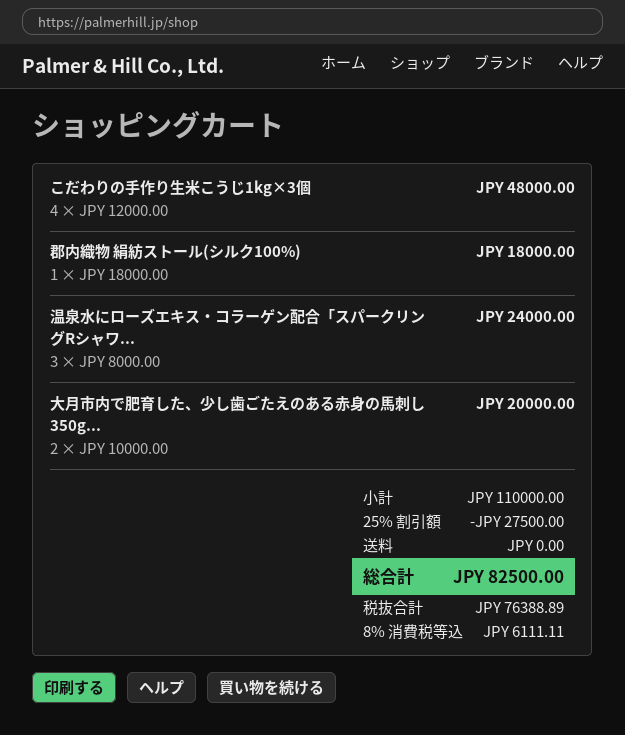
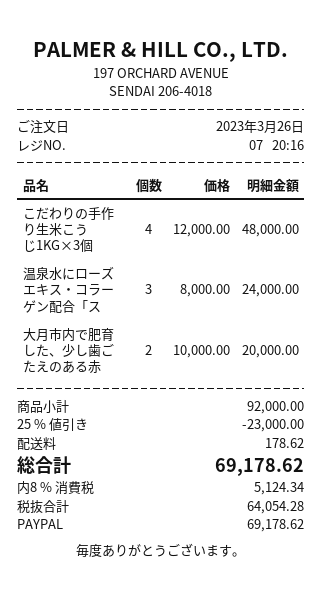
郡内織物 絹紡ストール(シルク100%): 1 x 18000.00 = 18000.00 -> none
subtotal: 110000.00 -> 92000.00
discount: 25% = 27500.00 -> 25% = 23000.00
shipping: 0.00 -> 178.62
net: 76388.89 -> 64054.28
tax: 8% = 6111.11 -> 8% = 5124.34
total: 82500.00 -> 69178.62

